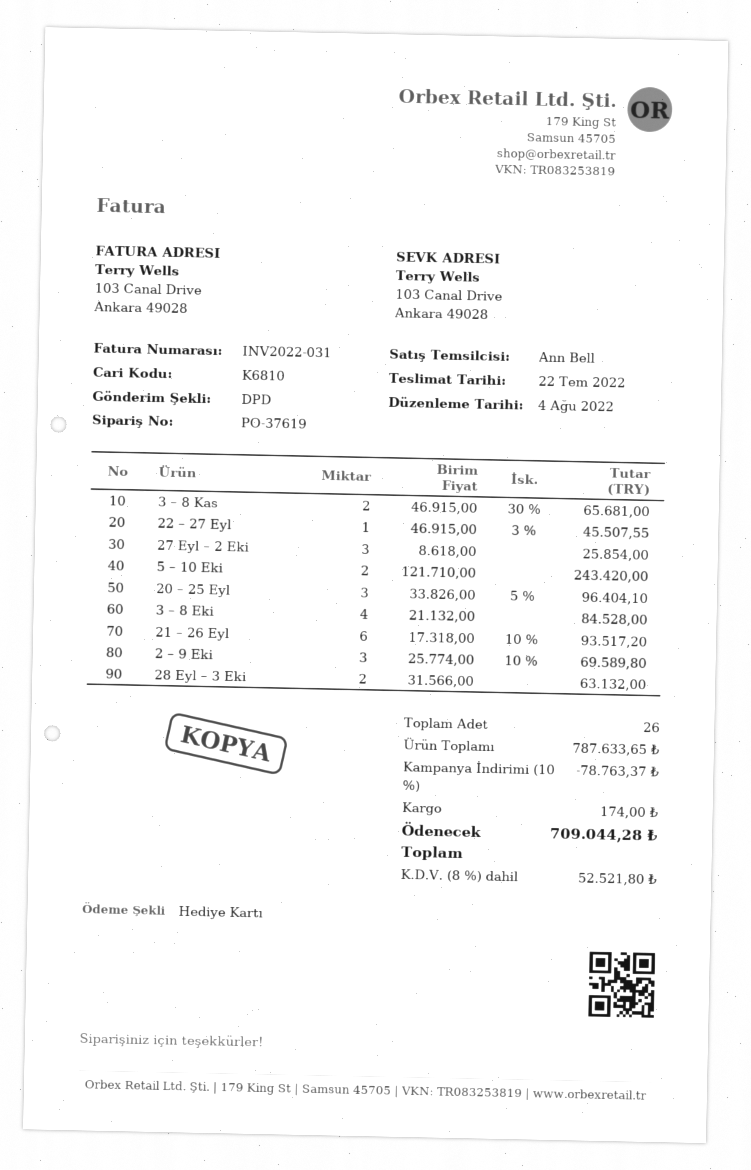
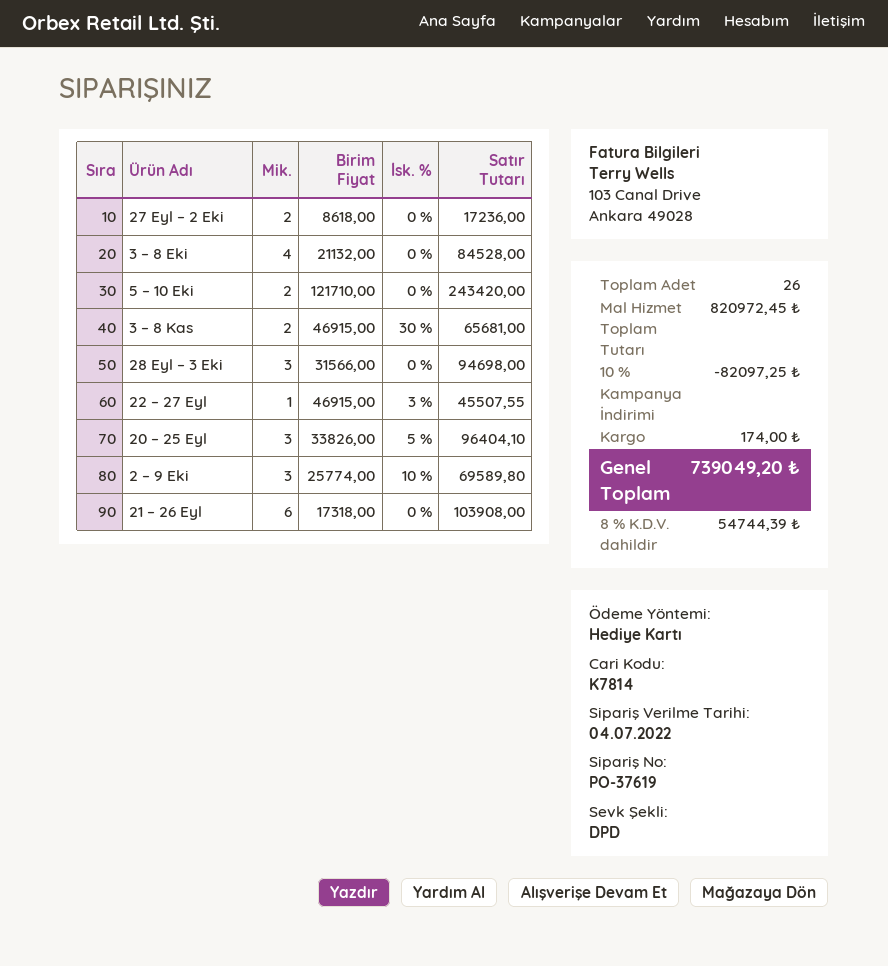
customer number: K6810 -> K7814
27 Eyl – 2 Eki: 3 x 8618.00 = 25854.00 -> 2 x 8618.00 = 17236.00
21 – 26 Eyl: 6 x 17318.00 - 10% = 93517.20 -> 6 x 17318.00 = 103908.00
28 Eyl – 3 Eki: 2 x 31566.00 = 63132.00 -> 3 x 31566.00 = 94698.00
subtotal: 787633.65 -> 820972.45
discount: 10% = 78763.37 -> 10% = 82097.25
tax: 8% = 52521.80 -> 8% = 54744.39
total: 709044.28 -> 739049.20

